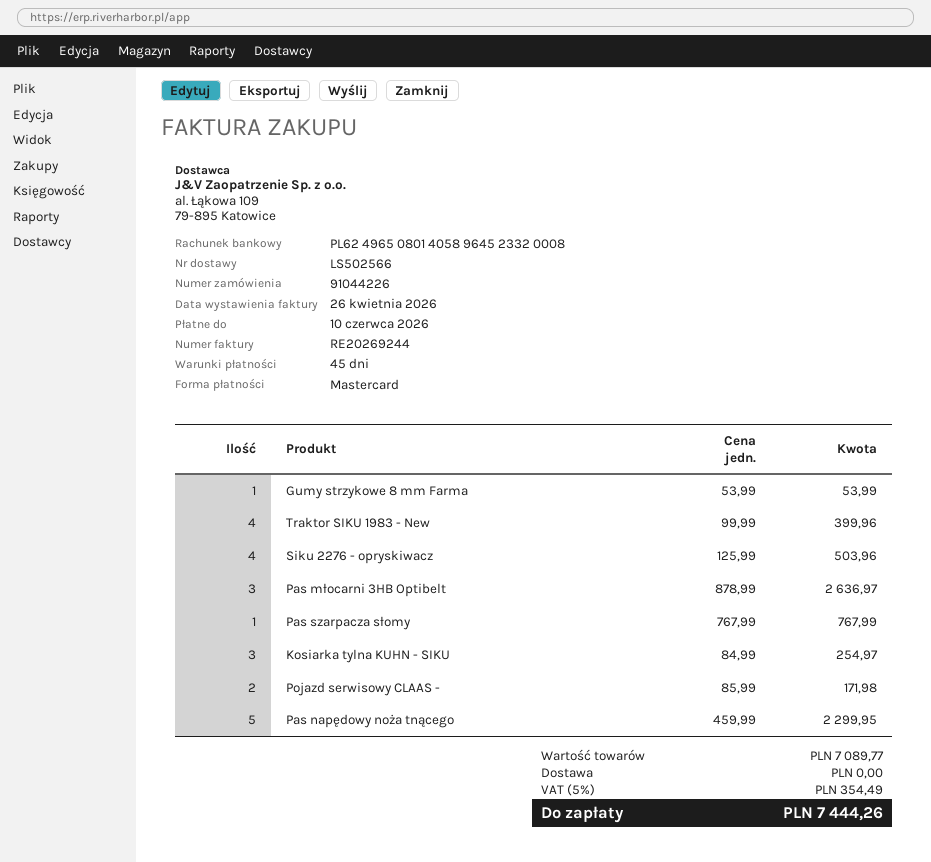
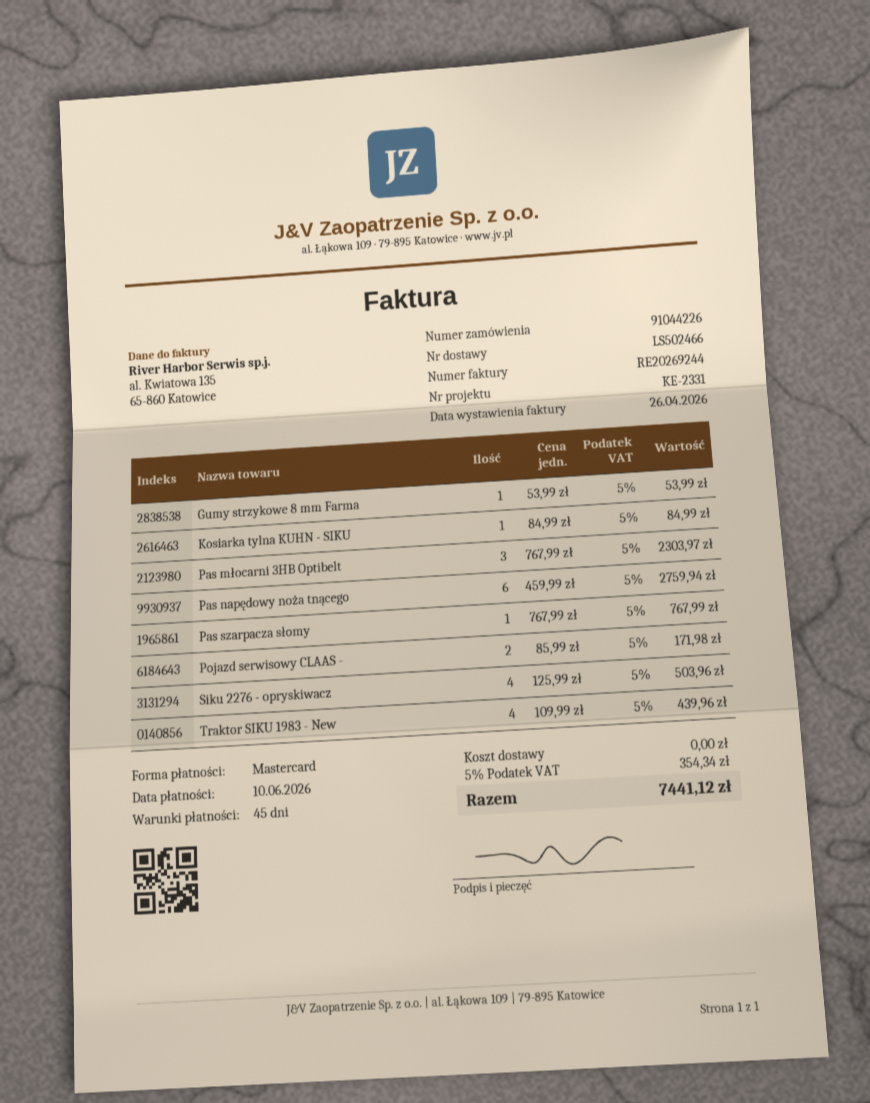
delivery note number: LS502566 -> LS502466
Traktor SIKU 1983 - New: 4 x 99.99 = 399.96 -> 4 x 109.99 = 439.96
Pas młocarni 3HB Optibelt: 3 x 878.99 = 2636.97 -> 3 x 767.99 = 2303.97
Kosiarka tylna KUHN - SIKU: 3 x 84.99 = 254.97 -> 1 x 84.99 = 84.99
Pas napędowy noża tnącego: 5 x 459.99 = 2299.95 -> 6 x 459.99 = 2759.94
tax: 5% = 354.49 -> 5% = 354.34
total: 7444.26 -> 7441.12

